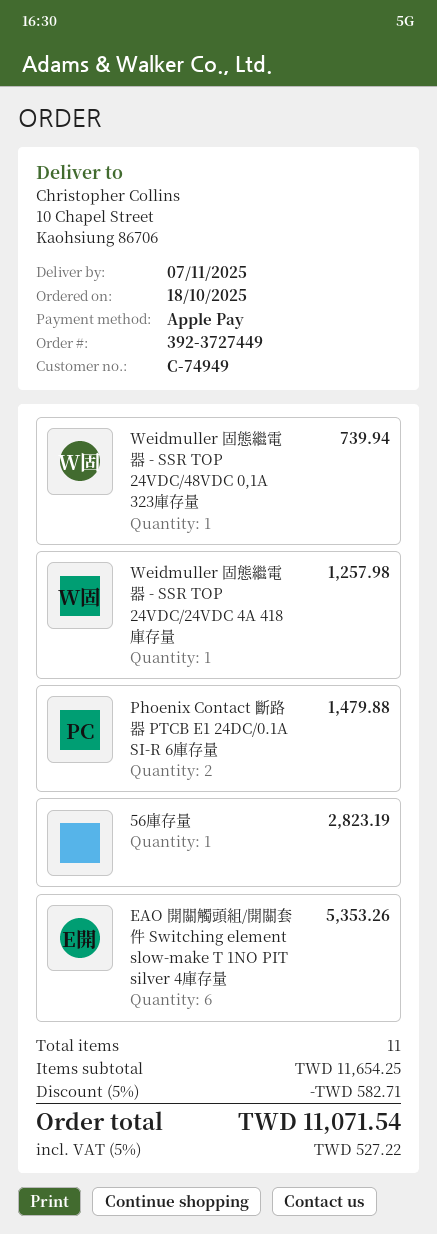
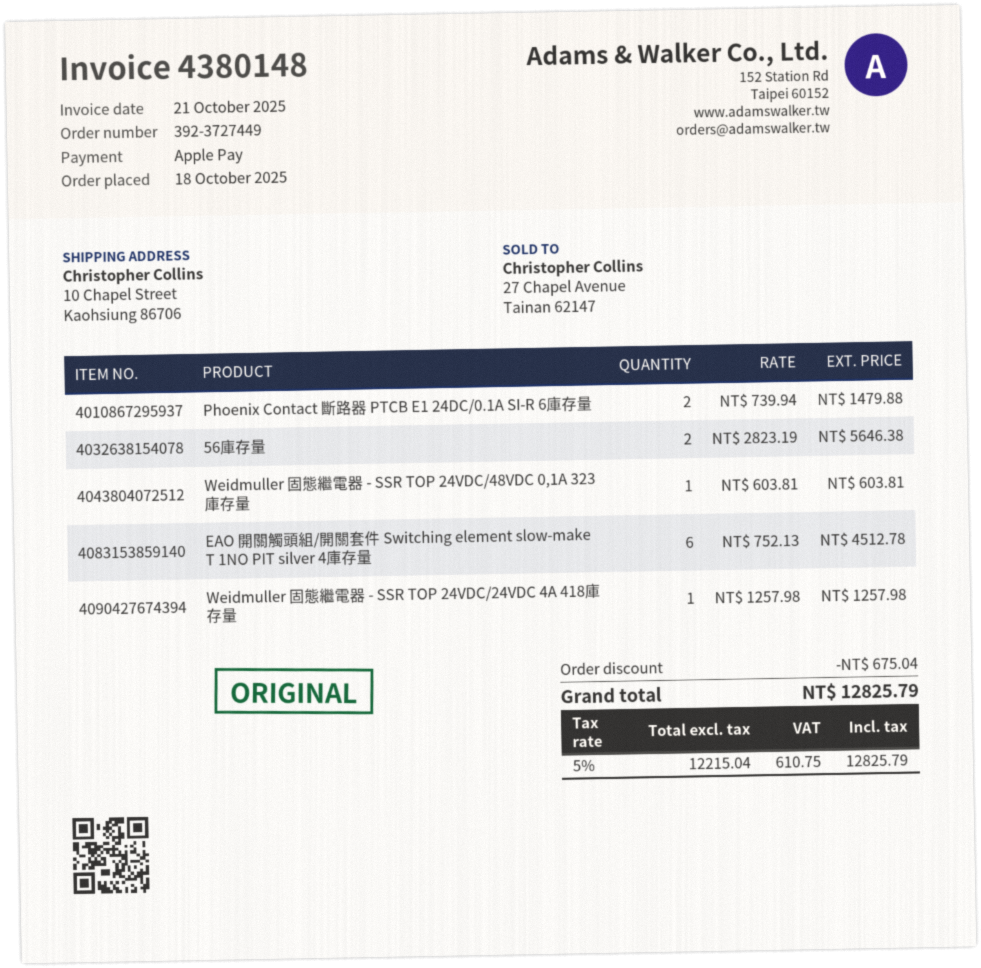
Weidmuller 固態繼電器 - SSR TOP 24VDC/48VDC 0,1A 323庫存量: 1 for 739.94 -> 1 for 603.81
56庫存量: 1 for 2823.19 -> 2 for 5646.38
EAO 開關觸頭組/開關套件 Switching element slow-make T 1NO PIT silver 4庫存量: 6 for 5353.26 -> 6 for 4512.78
discount: 582.71 -> 675.04
tax: 5% = 527.22 -> 5% = 610.75
total: 11071.54 -> 12825.79

